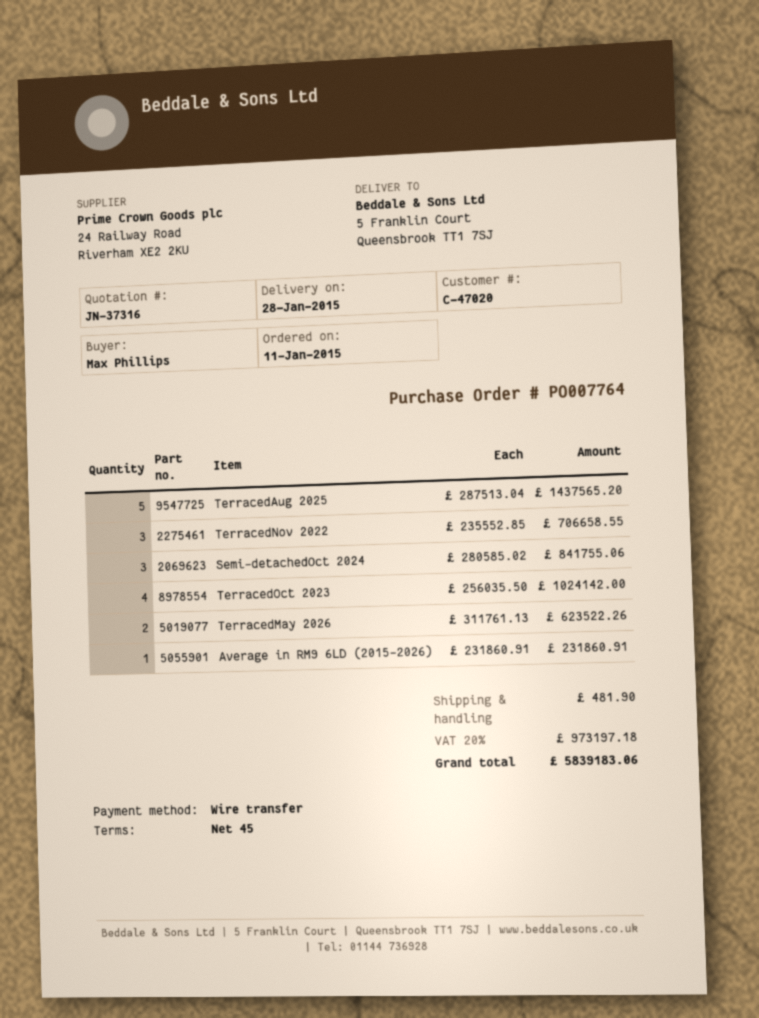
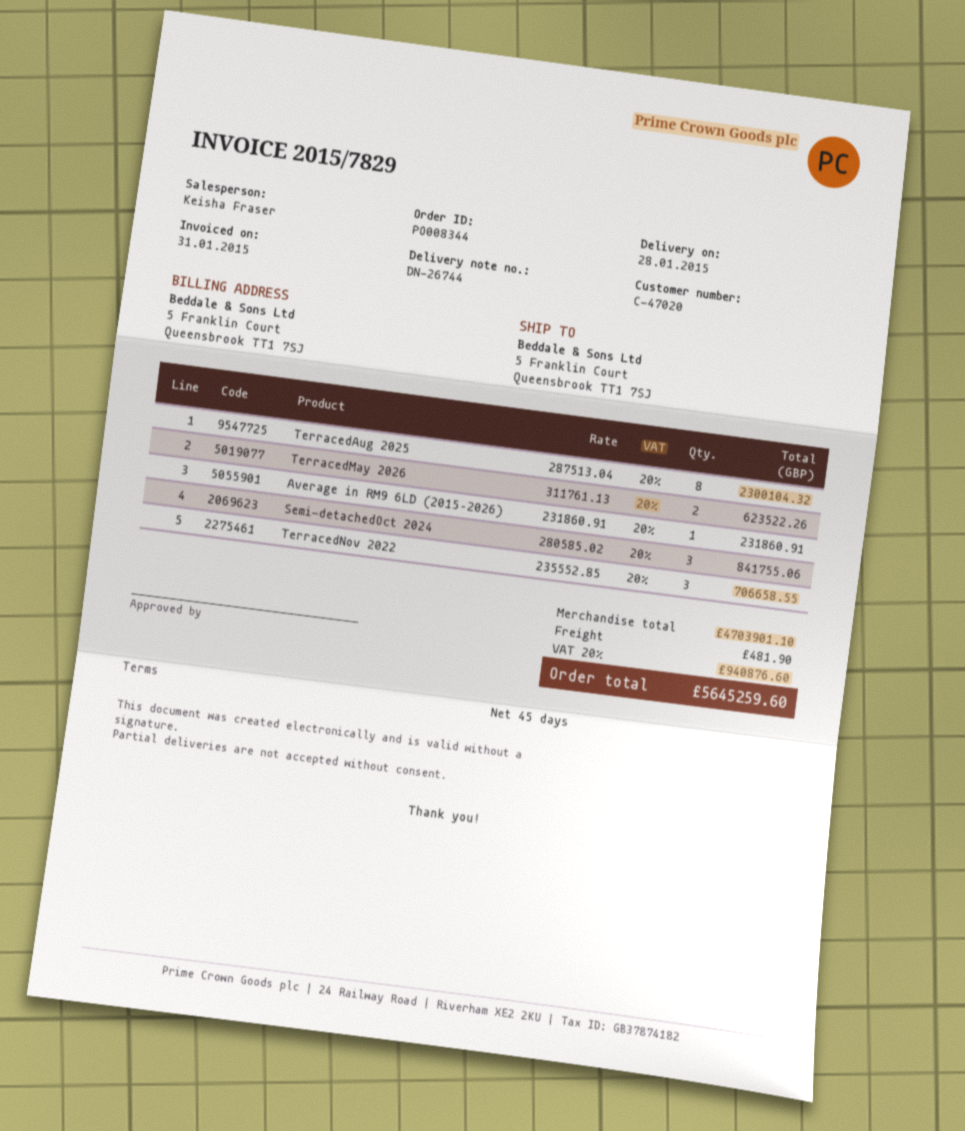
order number: PO007764 -> PO008344
TerracedAug 2025: 5 x 287513.04 = 1437565.20 -> 8 x 287513.04 = 2300104.32
TerracedOct 2023: 4 x 256035.50 = 1024142.00 -> none
tax: 20% = 973197.18 -> 20% = 940876.60
total: 5839183.06 -> 5645259.60

